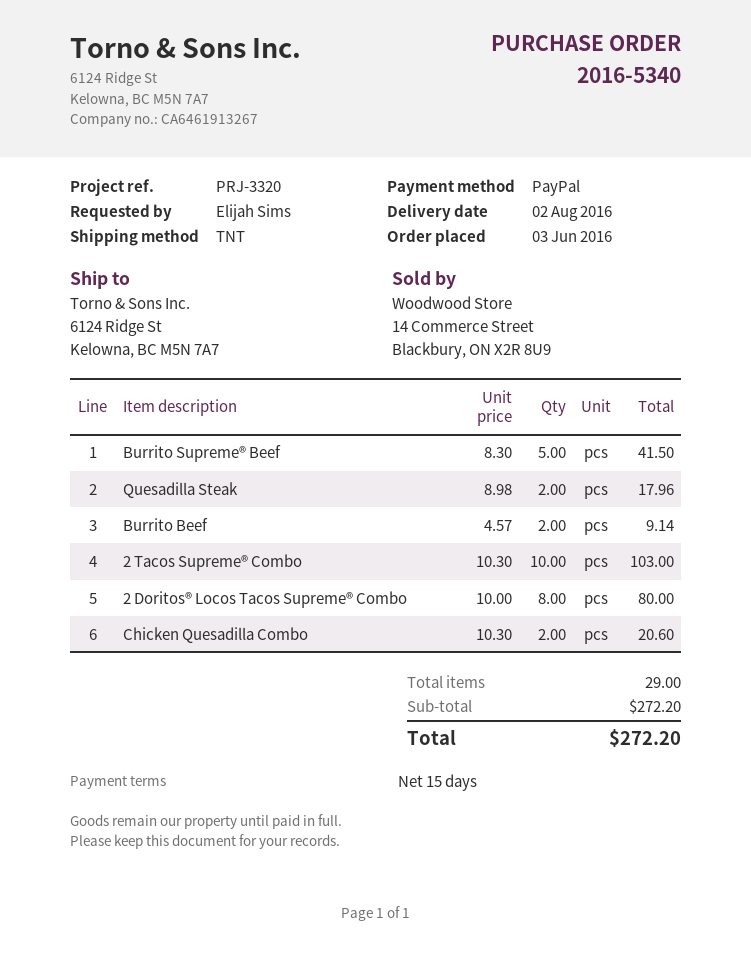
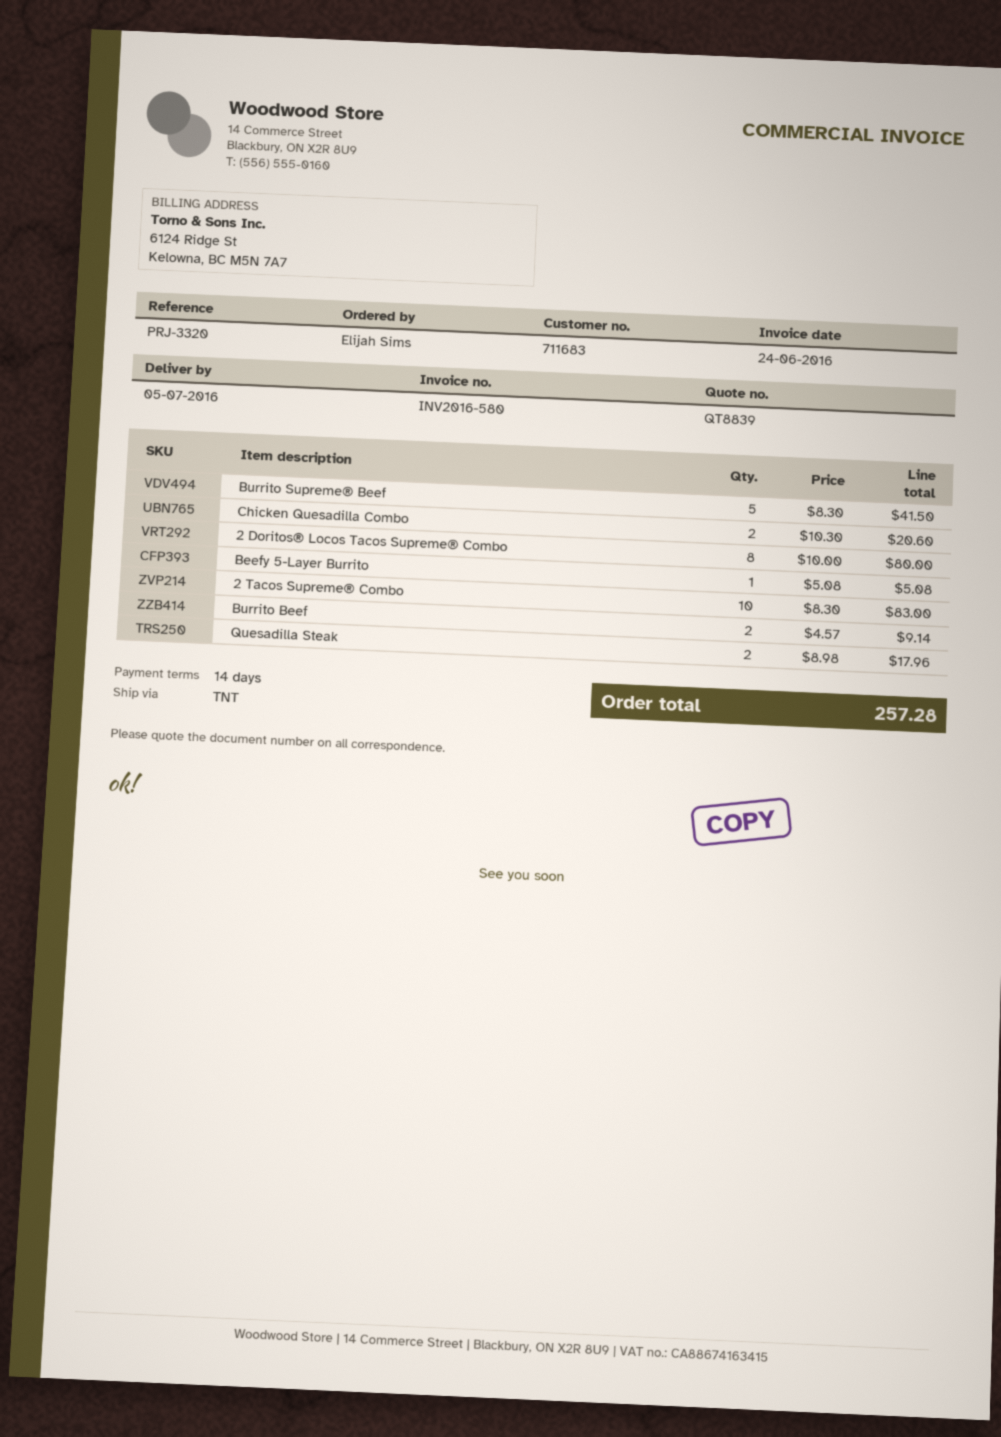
delivery date: 2016-08-02 -> 2016-07-05
payment terms: 15 days -> 14 days
2 Tacos Supreme® Combo: 10 x 10.30 = 103.00 -> 10 x 8.30 = 83.00
Beefy 5-Layer Burrito: none -> 1 x 5.08 = 5.08
total: 272.20 -> 257.28

